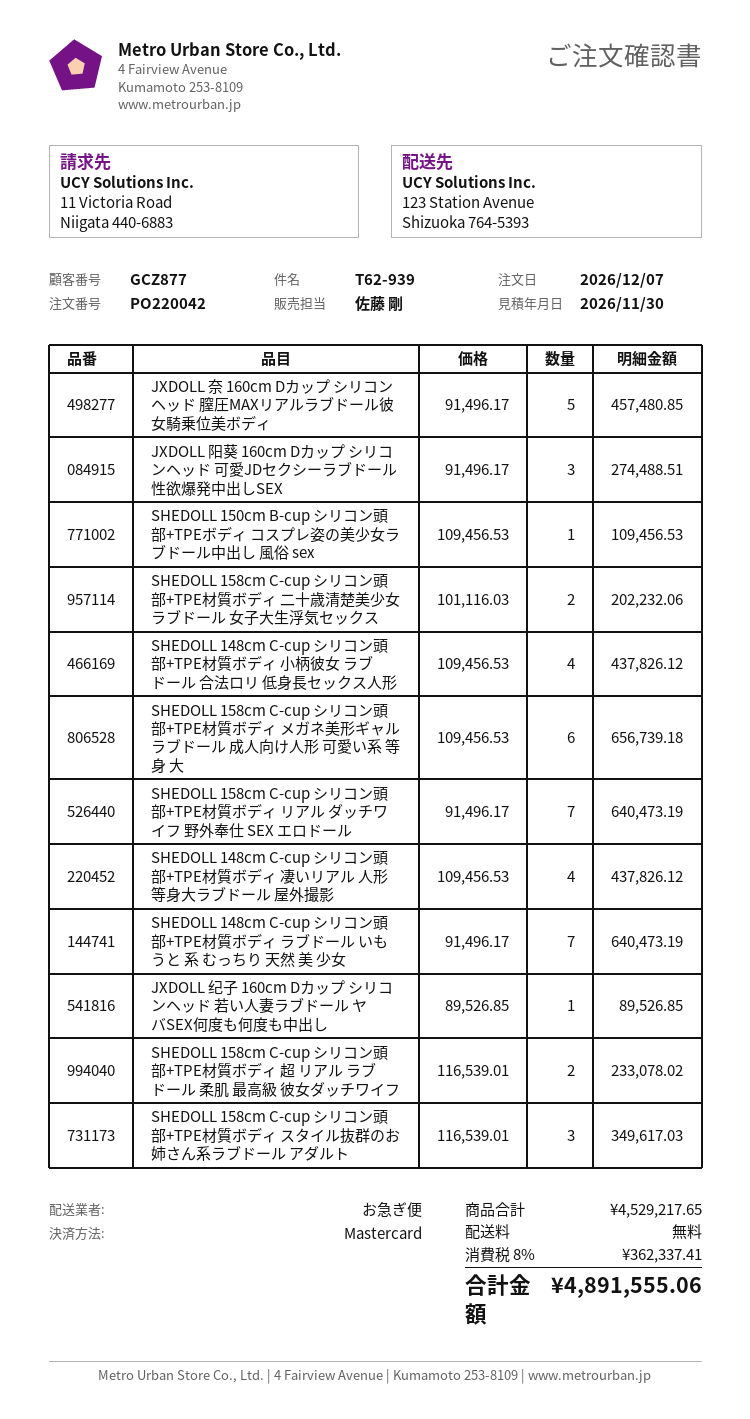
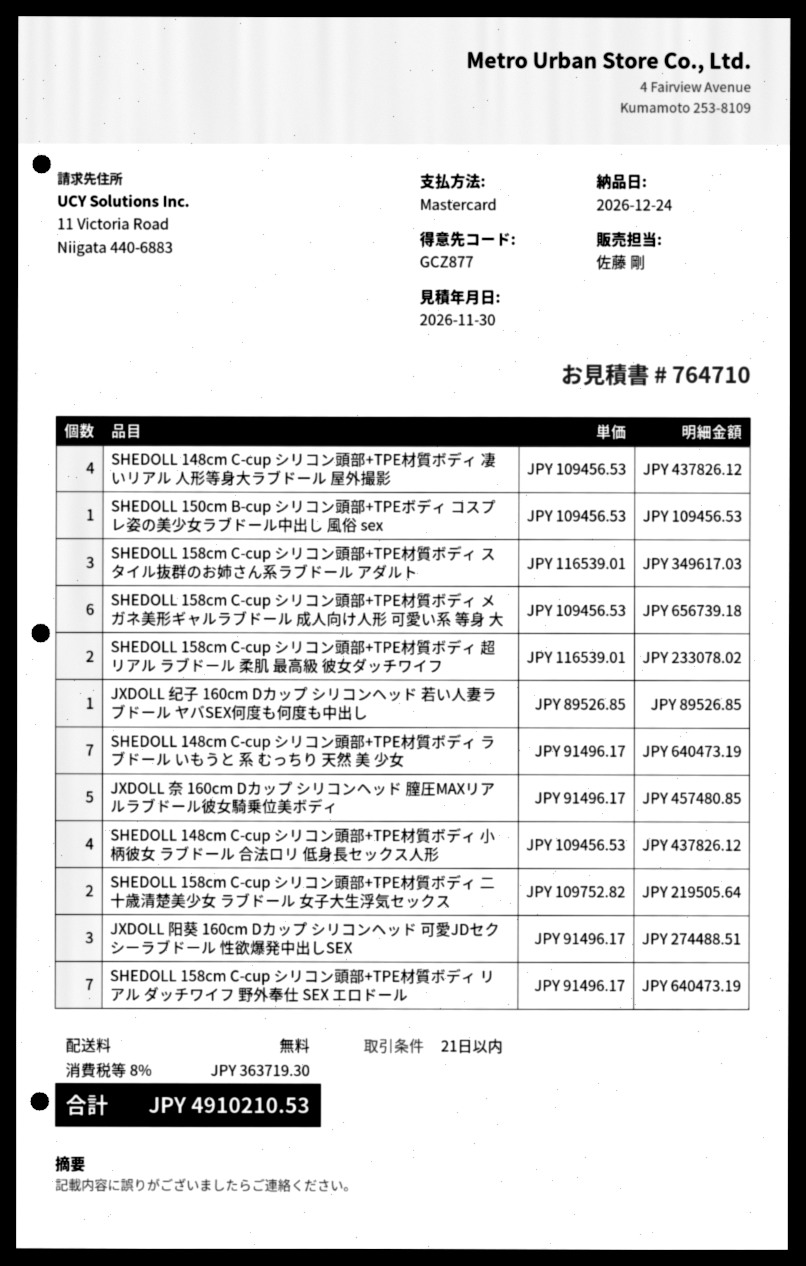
SHEDOLL 158cm C-cup シリコン頭部+TPE材質ボディ 二十歳清楚美少女 ラブドール 女子大生浮気セックス: 2 x 101116.03 = 202232.06 -> 2 x 109752.82 = 219505.64
tax: 8% = 362337.41 -> 8% = 363719.30
total: 4891555.06 -> 4910210.53

